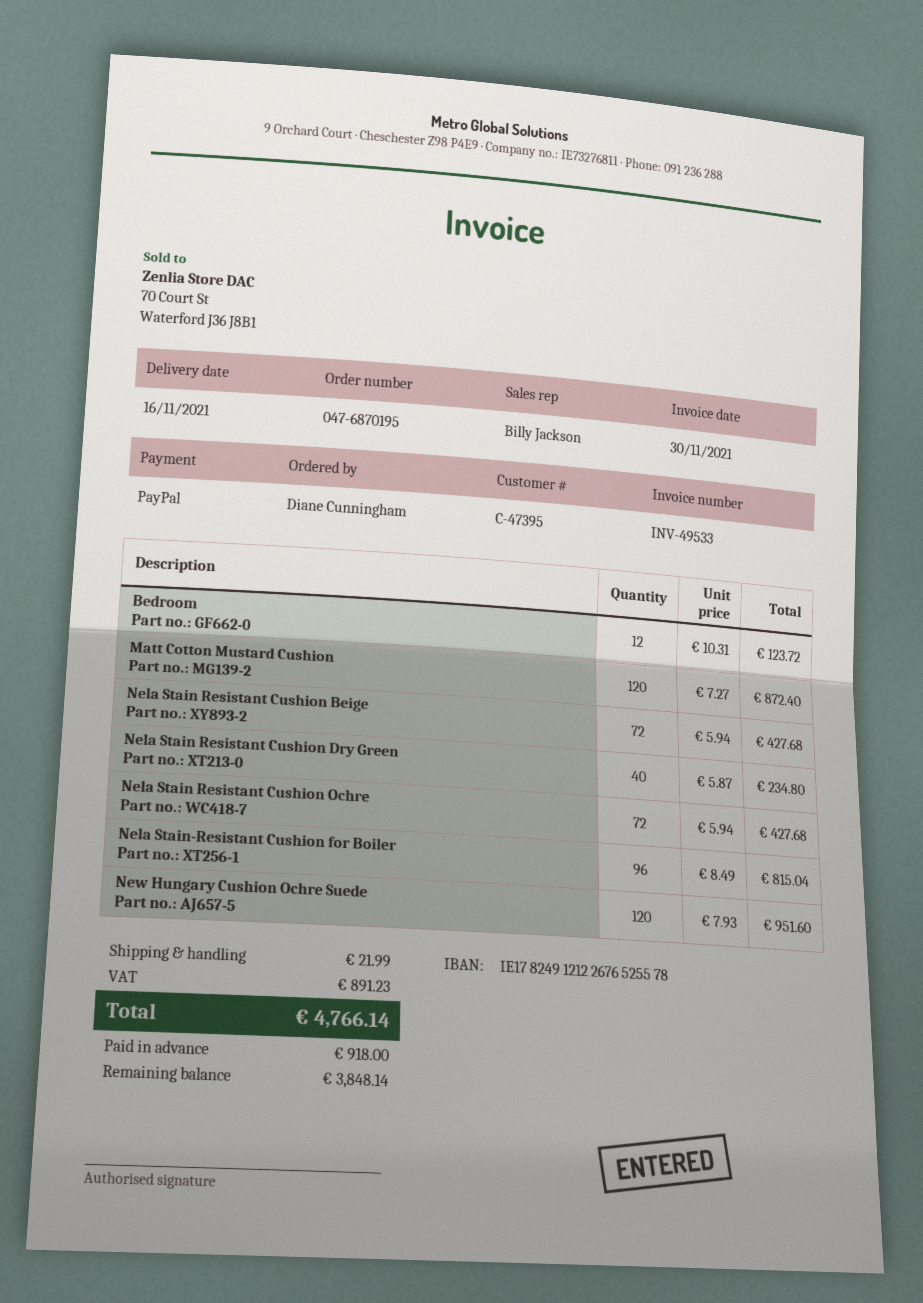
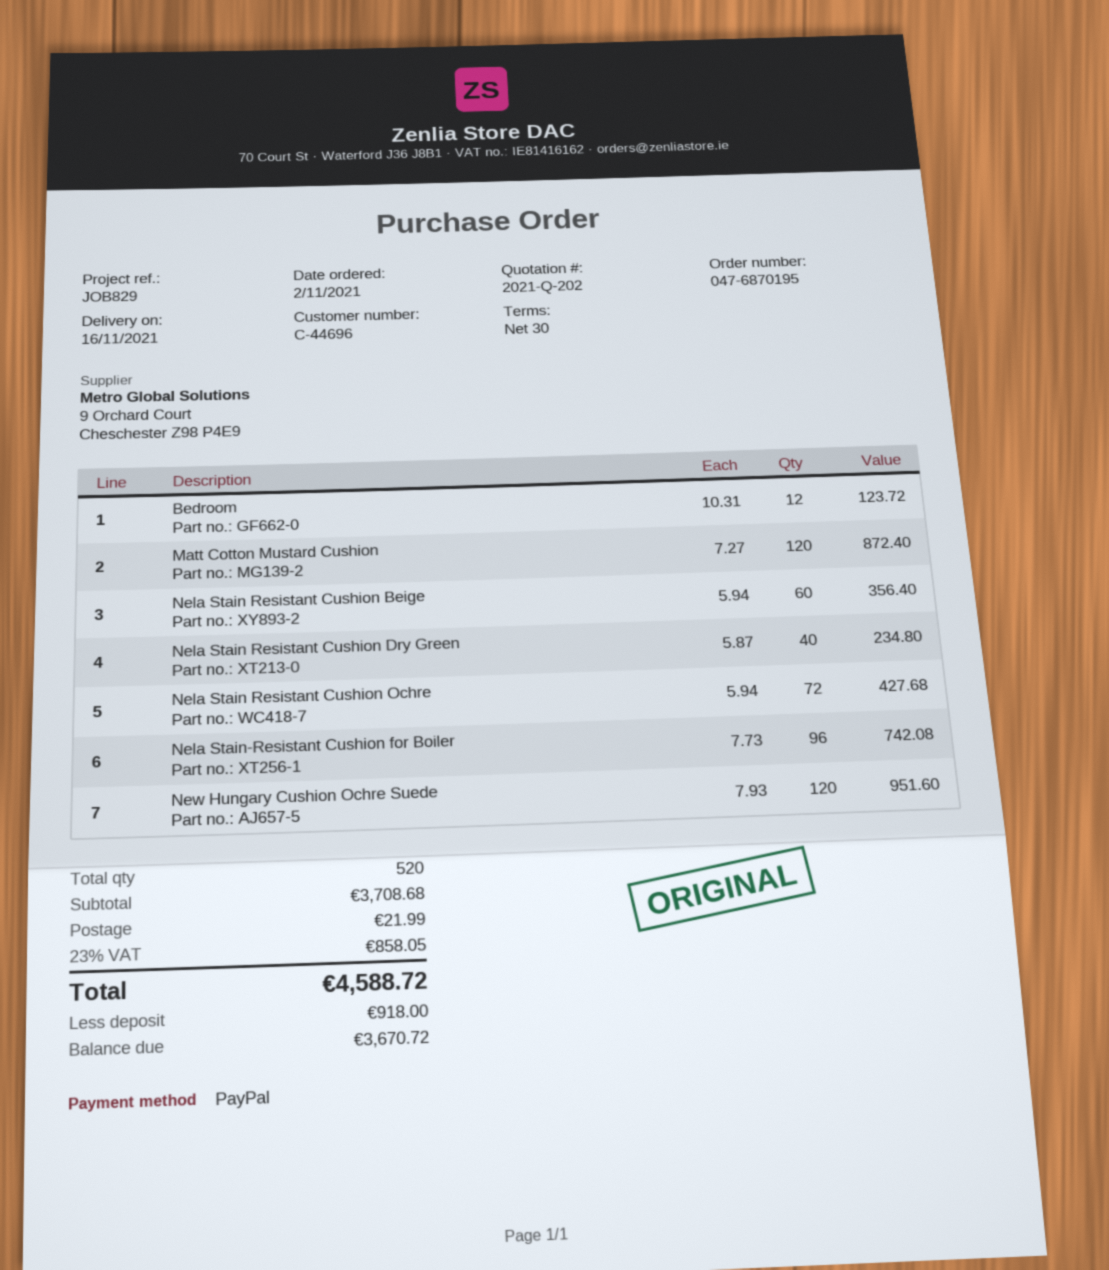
customer number: C-47395 -> C-44696
Nela Stain Resistant Cushion Beige: 72 x 5.94 = 427.68 -> 60 x 5.94 = 356.40
Nela Stain-Resistant Cushion for Boiler: 96 x 8.49 = 815.04 -> 96 x 7.73 = 742.08
tax: 891.23 -> 858.05
total: 4766.14 -> 4588.72
balance: 3848.14 -> 3670.72

